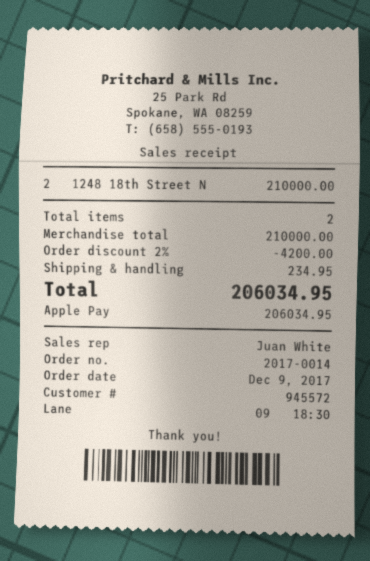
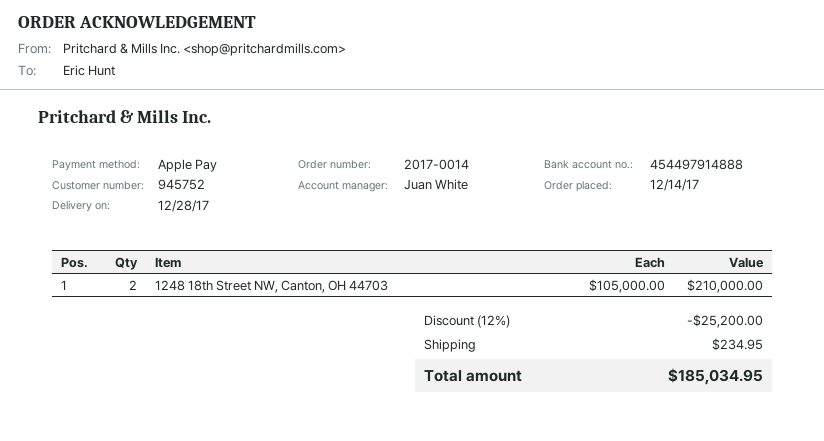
order date: 2017-12-09 -> 2017-12-14
customer number: 945572 -> 945752
discount: 2% = 4200.00 -> 12% = 25200.00
total: 206034.95 -> 185034.95

